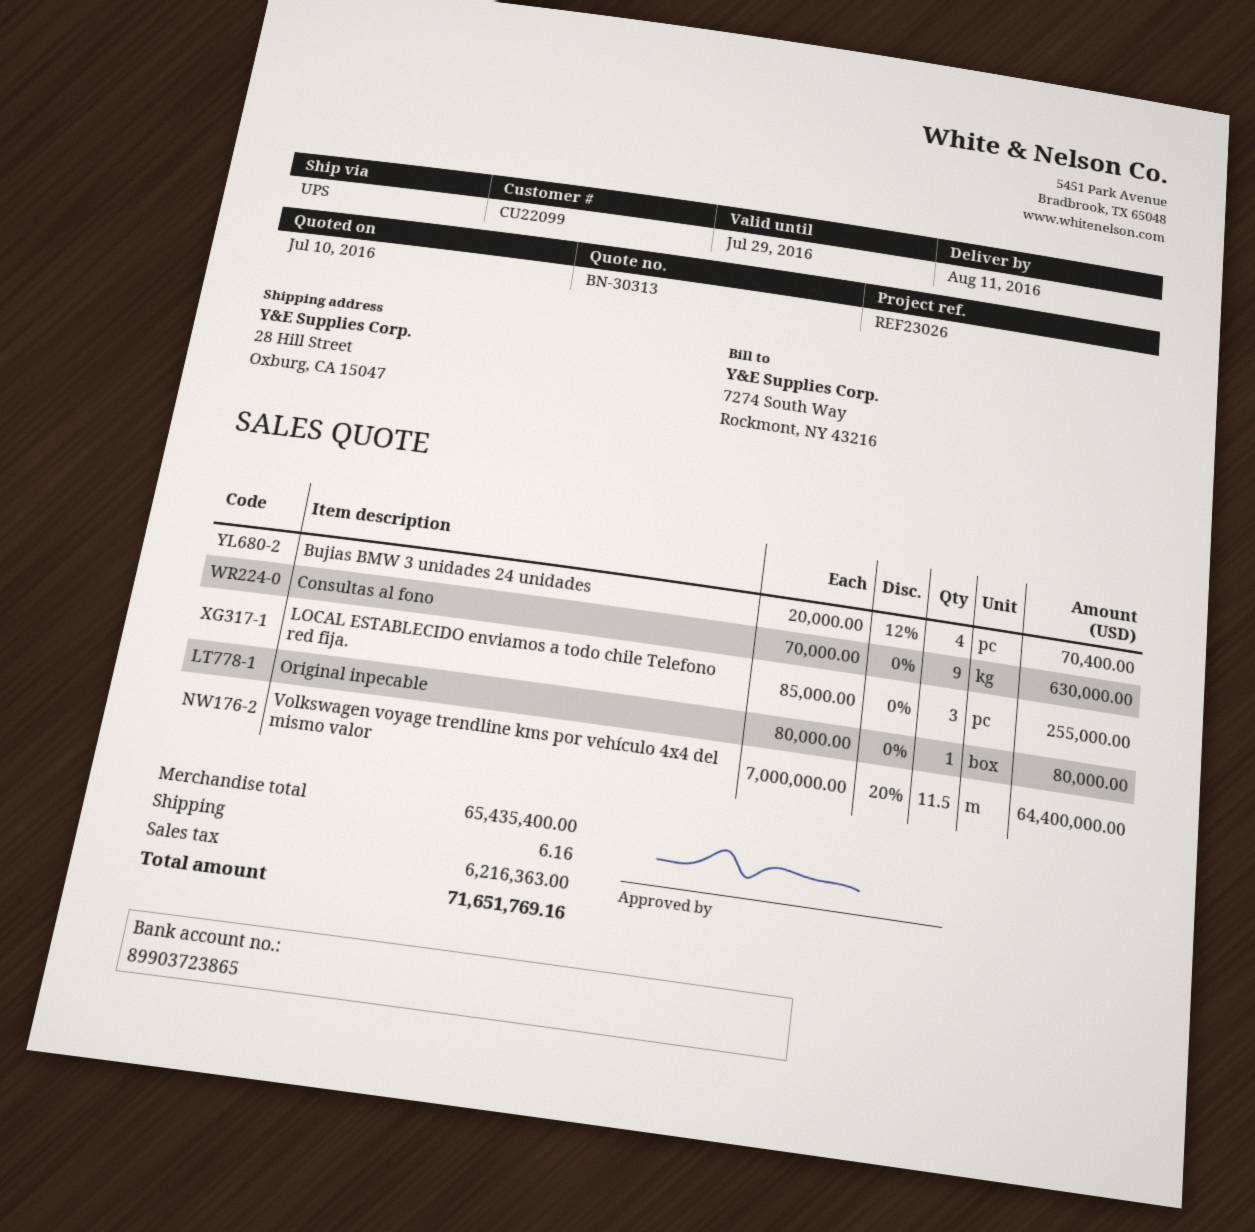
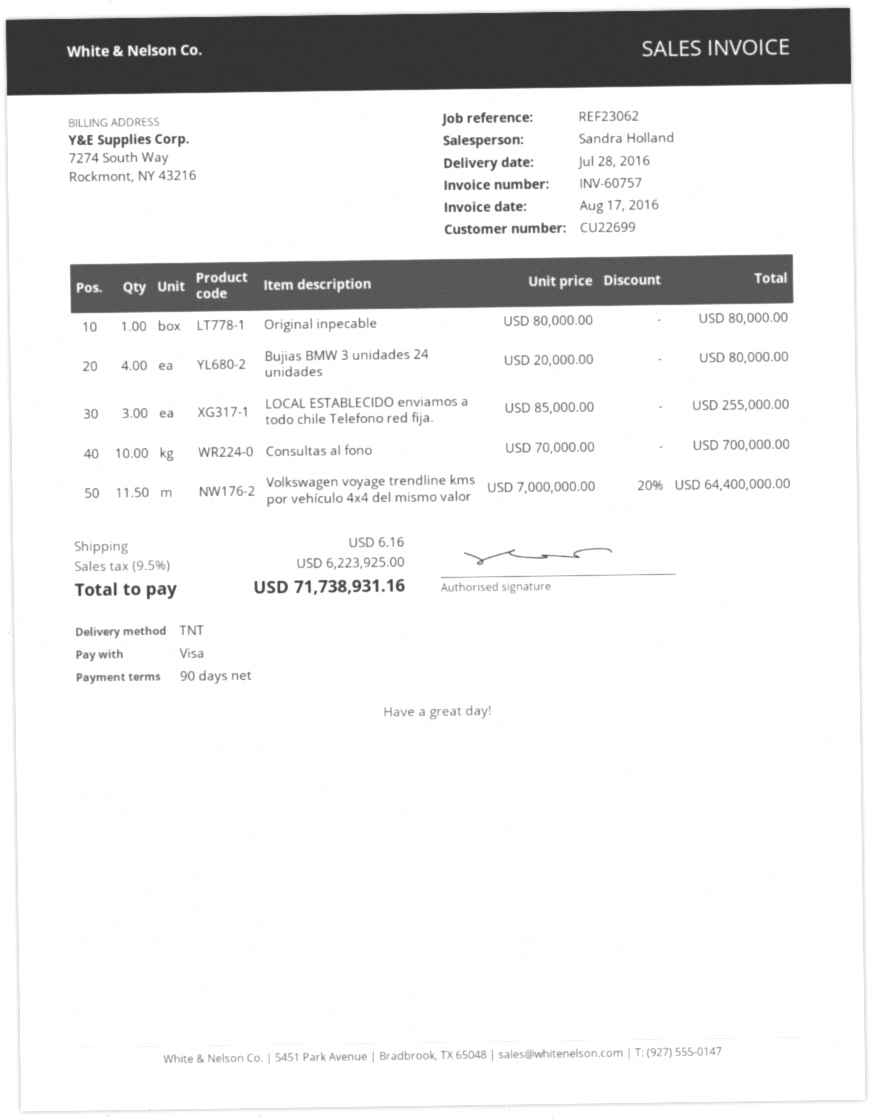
delivery date: 2016-08-11 -> 2016-07-28
customer number: CU22099 -> CU22699
reference: REF23026 -> REF23062
shipping method: UPS -> TNT
Bujias BMW 3 unidades 24 unidades: 4 x 20000.00 - 12% = 70400.00 -> 4 x 20000.00 = 80000.00
Consultas al fono: 9 x 70000.00 = 630000.00 -> 10 x 70000.00 = 700000.00
tax: 6216363.00 -> 6223925.00
total: 71651769.16 -> 71738931.16

